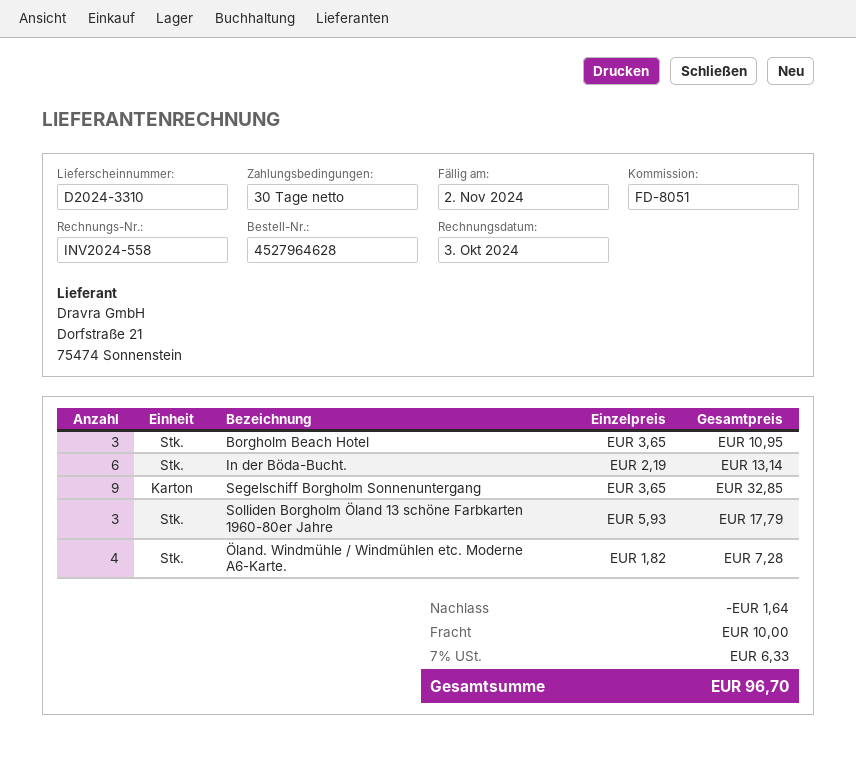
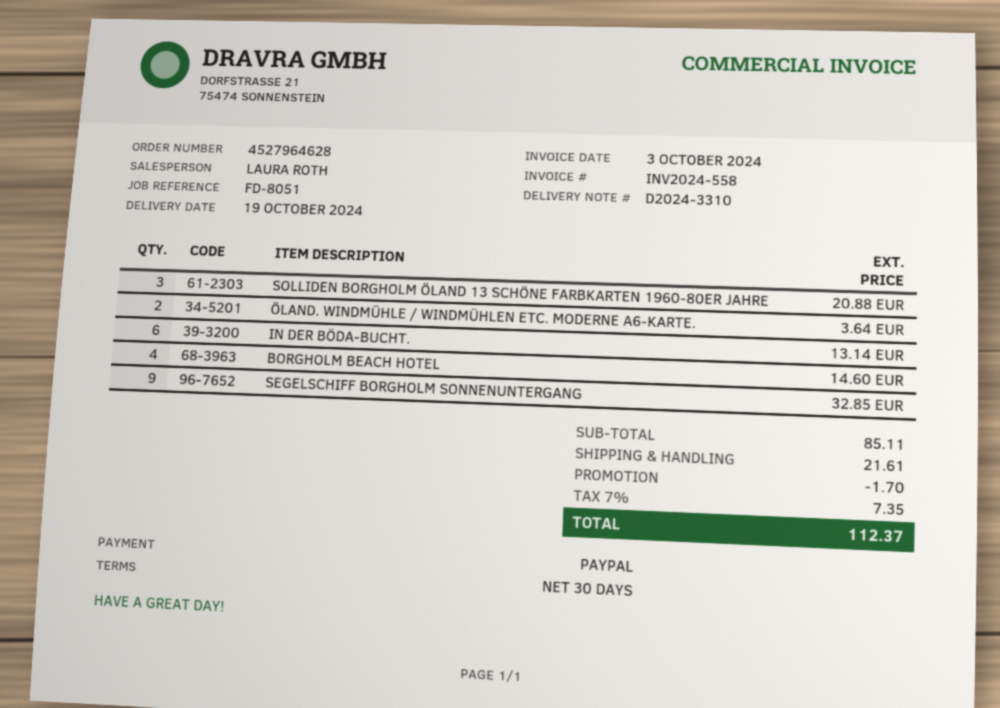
Borgholm Beach Hotel: 3 for 10.95 -> 4 for 14.60
Solliden Borgholm Öland 13 schöne Farbkarten 1960-80er Jahre: 3 for 17.79 -> 3 for 20.88
Öland. Windmühle / Windmühlen etc. Moderne A6-Karte.: 4 for 7.28 -> 2 for 3.64
discount: 1.64 -> 1.70
shipping: 10.00 -> 21.61
tax: 7% = 6.33 -> 7% = 7.35
total: 96.70 -> 112.37

